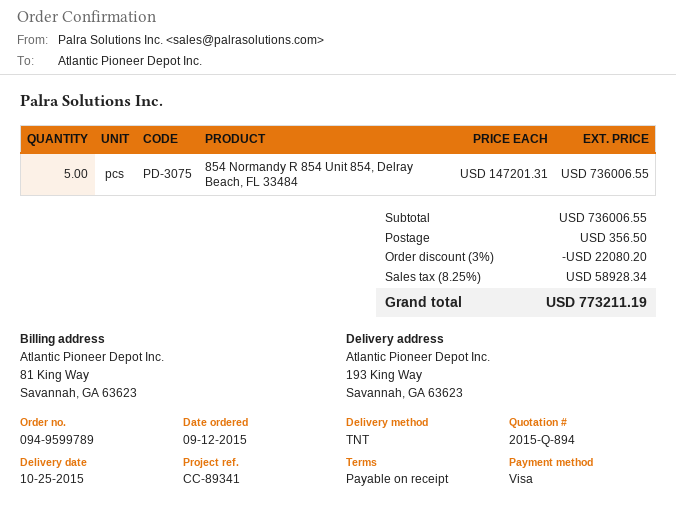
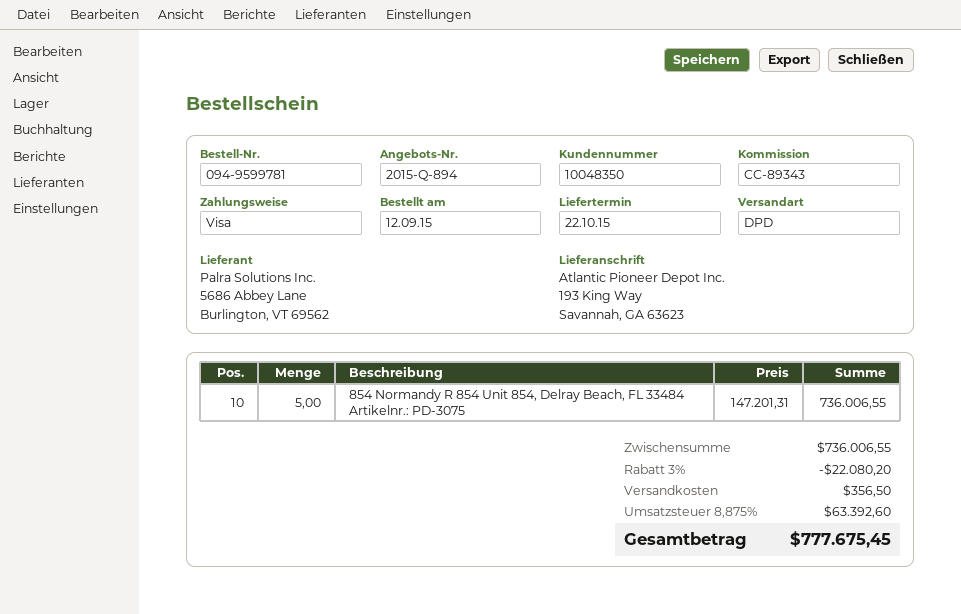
order number: 094-9599789 -> 094-9599781
delivery date: 2015-10-25 -> 2015-10-22
reference: CC-89341 -> CC-89343
shipping method: TNT -> DPD
tax: 8.25% = 58928.34 -> 8.875% = 63392.60
total: 773211.19 -> 777675.45

